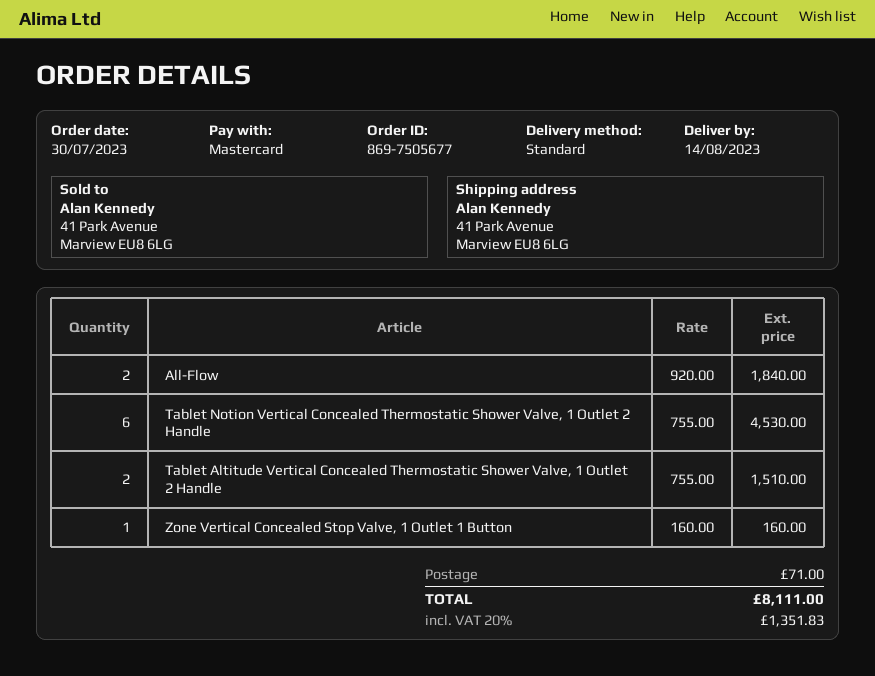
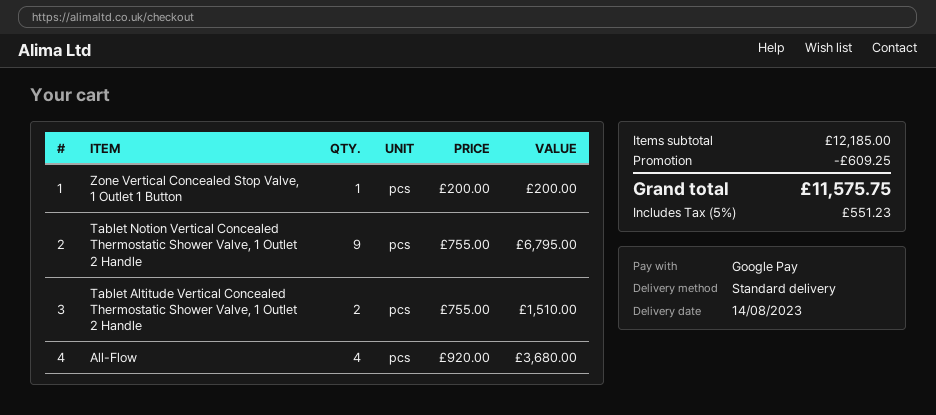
payment method: Mastercard -> Google Pay
All-Flow: 2 x 920.00 = 1840.00 -> 4 x 920.00 = 3680.00
Tablet Notion Vertical Concealed Thermostatic Shower Valve, 1 Outlet 2 Handle: 6 x 755.00 = 4530.00 -> 9 x 755.00 = 6795.00
Zone Vertical Concealed Stop Valve, 1 Outlet 1 Button: 1 x 160.00 = 160.00 -> 1 x 200.00 = 200.00
discount: none -> 609.25
shipping: 71.00 -> none
tax: 20% = 1351.83 -> 5% = 551.23
total: 8111.00 -> 11575.75

